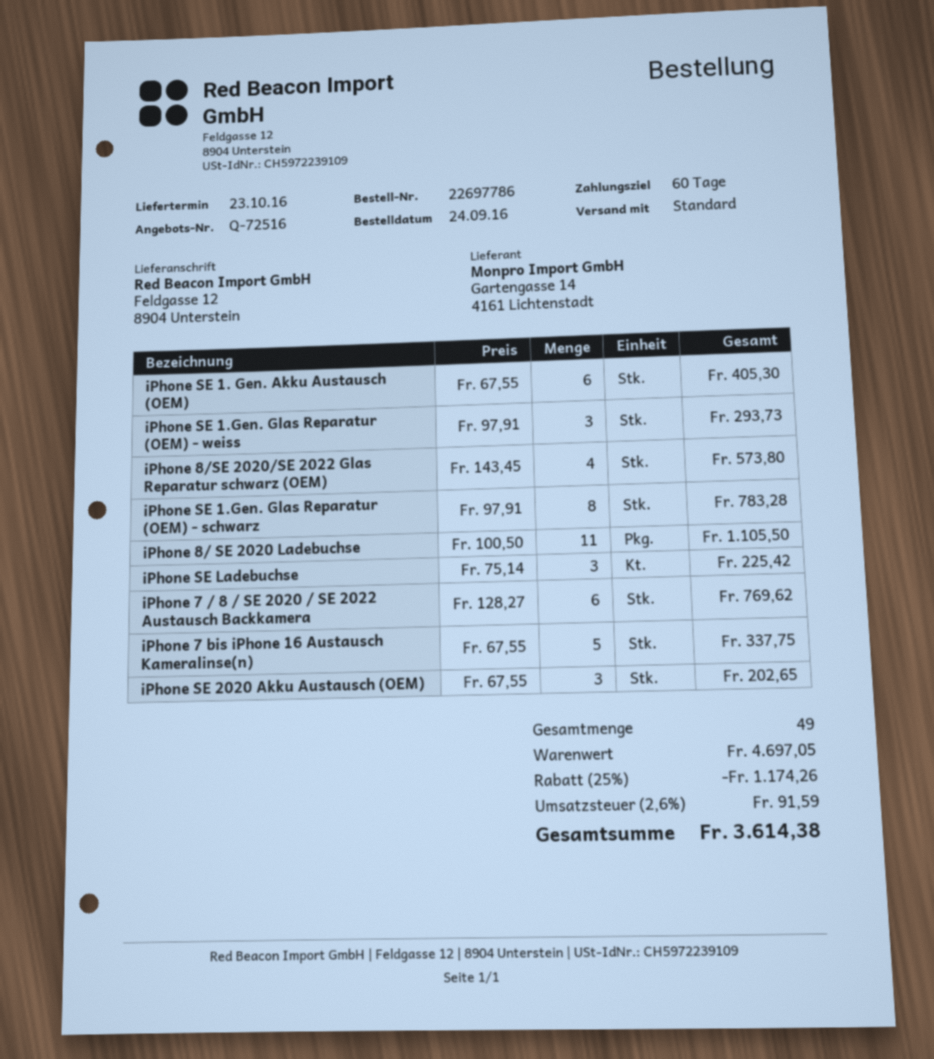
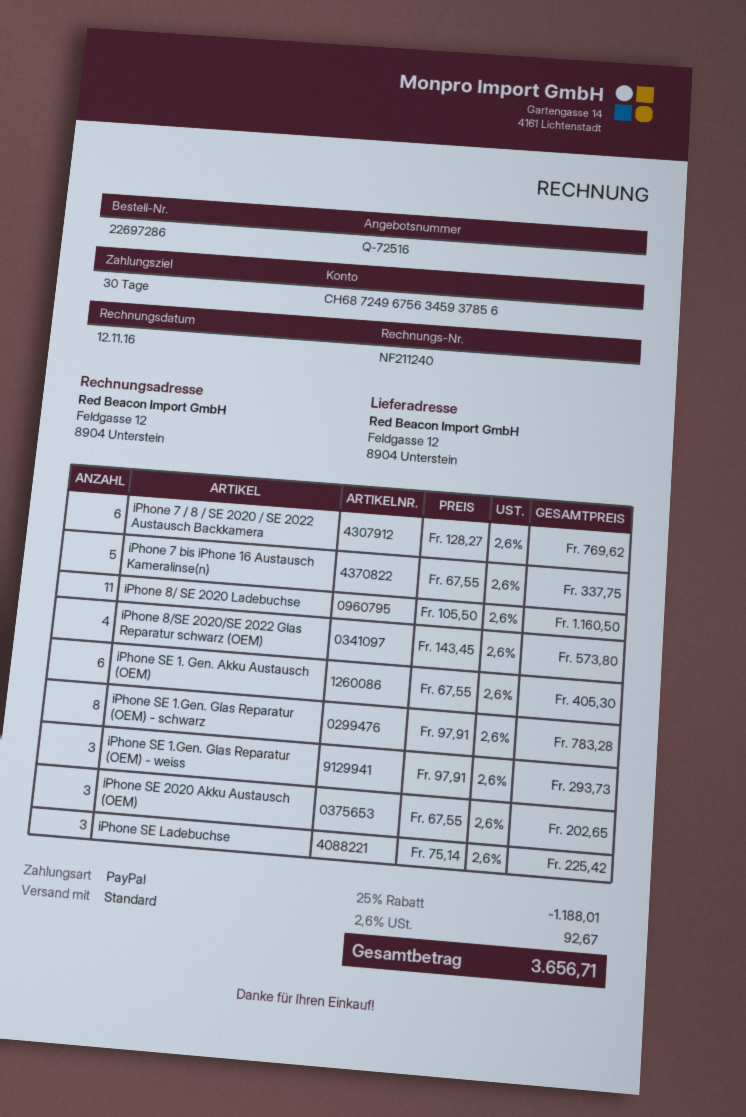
order number: 22697786 -> 22697286
payment terms: 60 days -> 30 days
iPhone 8/ SE 2020 Ladebuchse: 11 x 100.50 = 1105.50 -> 11 x 105.50 = 1160.50
discount: 25% = 1174.26 -> 25% = 1188.01
tax: 2.6% = 91.59 -> 2.6% = 92.67
total: 3614.38 -> 3656.71

